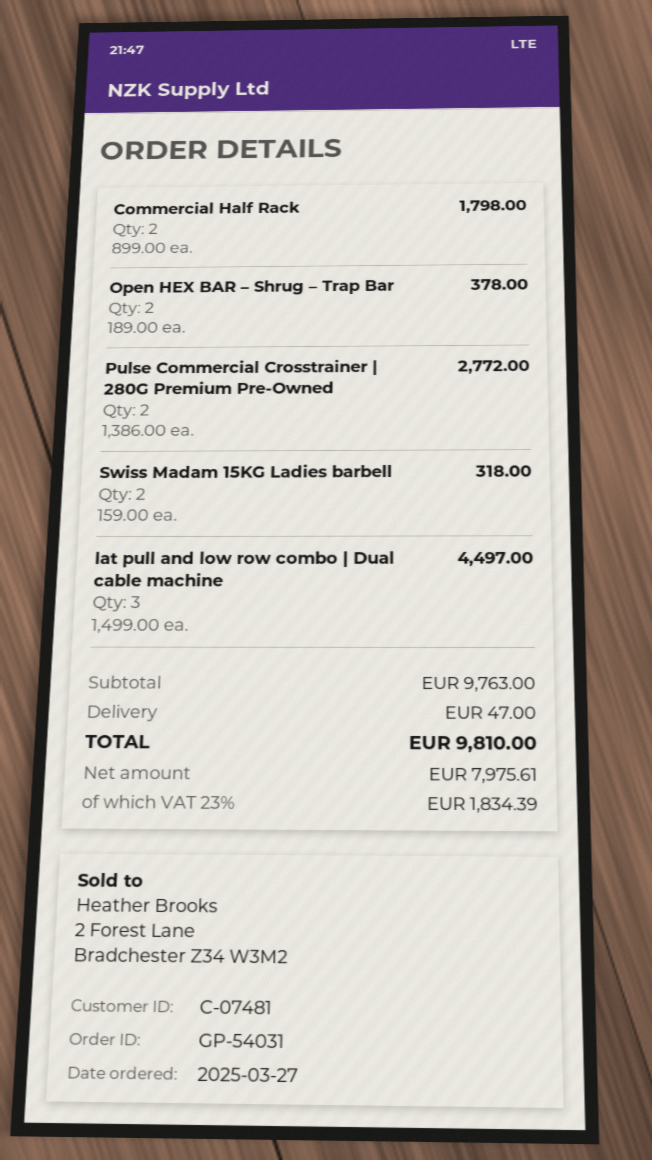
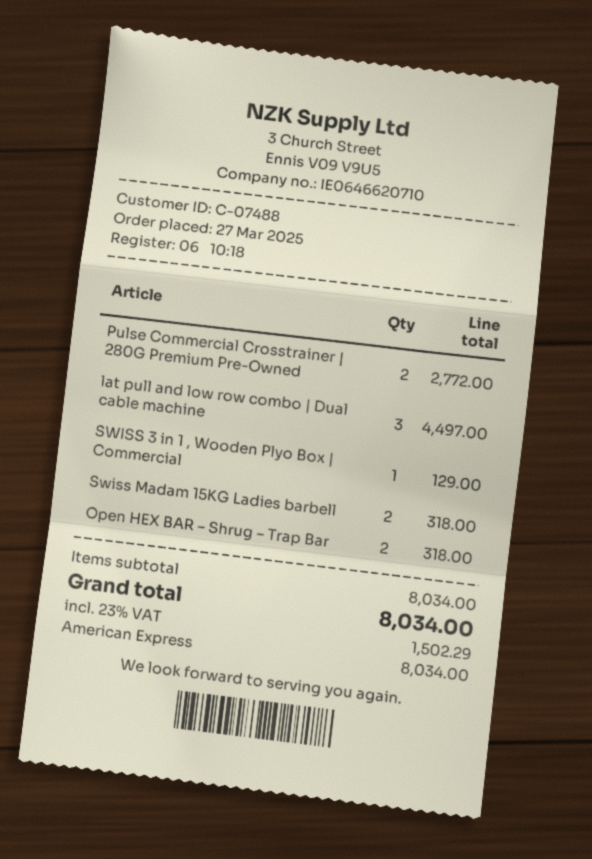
customer number: C-07481 -> C-07488
Commercial Half Rack: 2 for 1798.00 -> none
Open HEX BAR – Shrug – Trap Bar: 2 for 378.00 -> 2 for 318.00
SWISS 3 in 1 , Wooden Plyo Box | Commercial: none -> 1 for 129.00
subtotal: 9763.00 -> 8034.00
shipping: 47.00 -> none
tax: 23% = 1834.39 -> 23% = 1502.29
total: 9810.00 -> 8034.00

